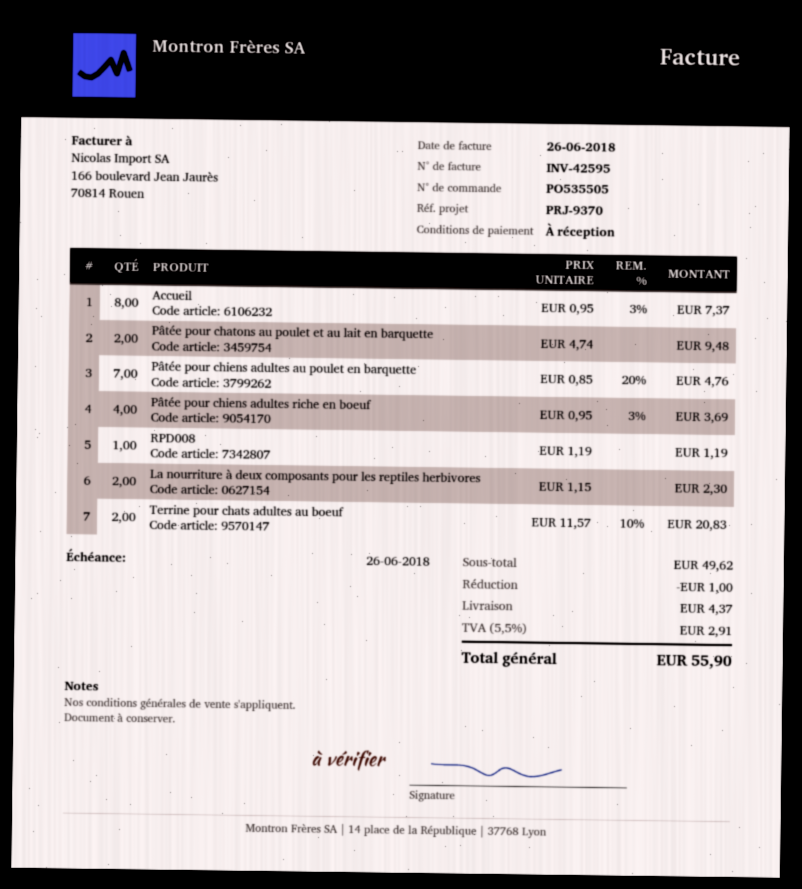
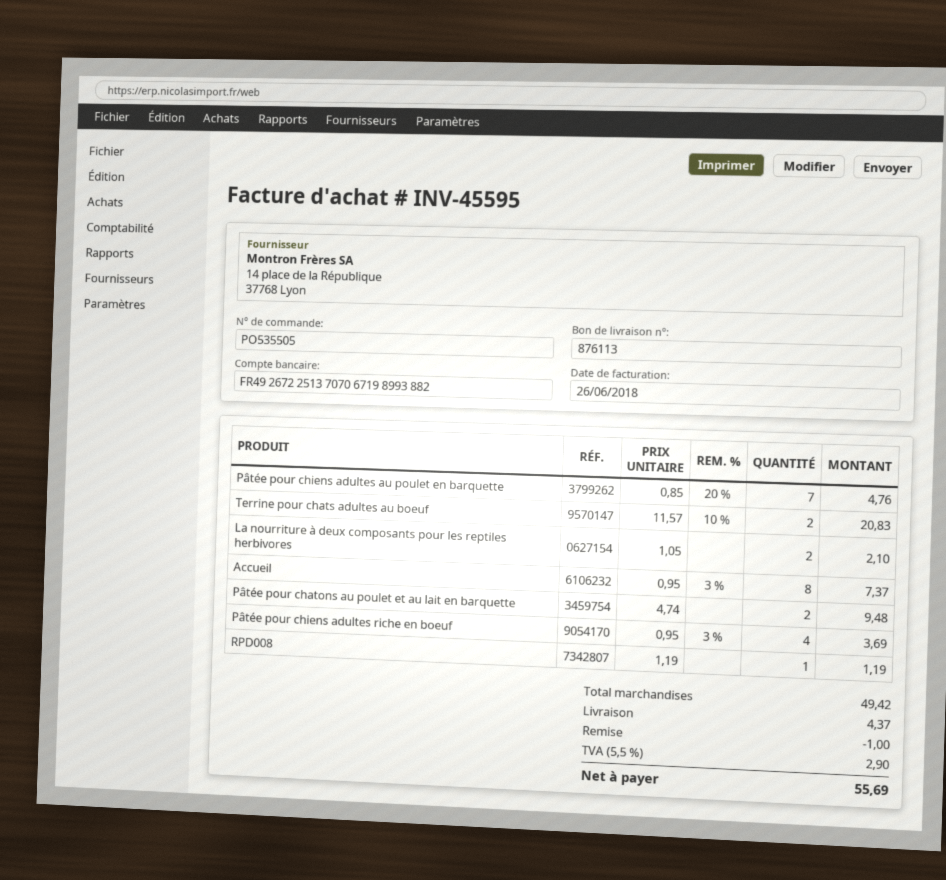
invoice number: INV-42595 -> INV-45595
La nourriture à deux composants pour les reptiles herbivores: 2 x 1.15 = 2.30 -> 2 x 1.05 = 2.10
subtotal: 49.62 -> 49.42
tax: 5.5% = 2.91 -> 5.5% = 2.90
total: 55.90 -> 55.69

